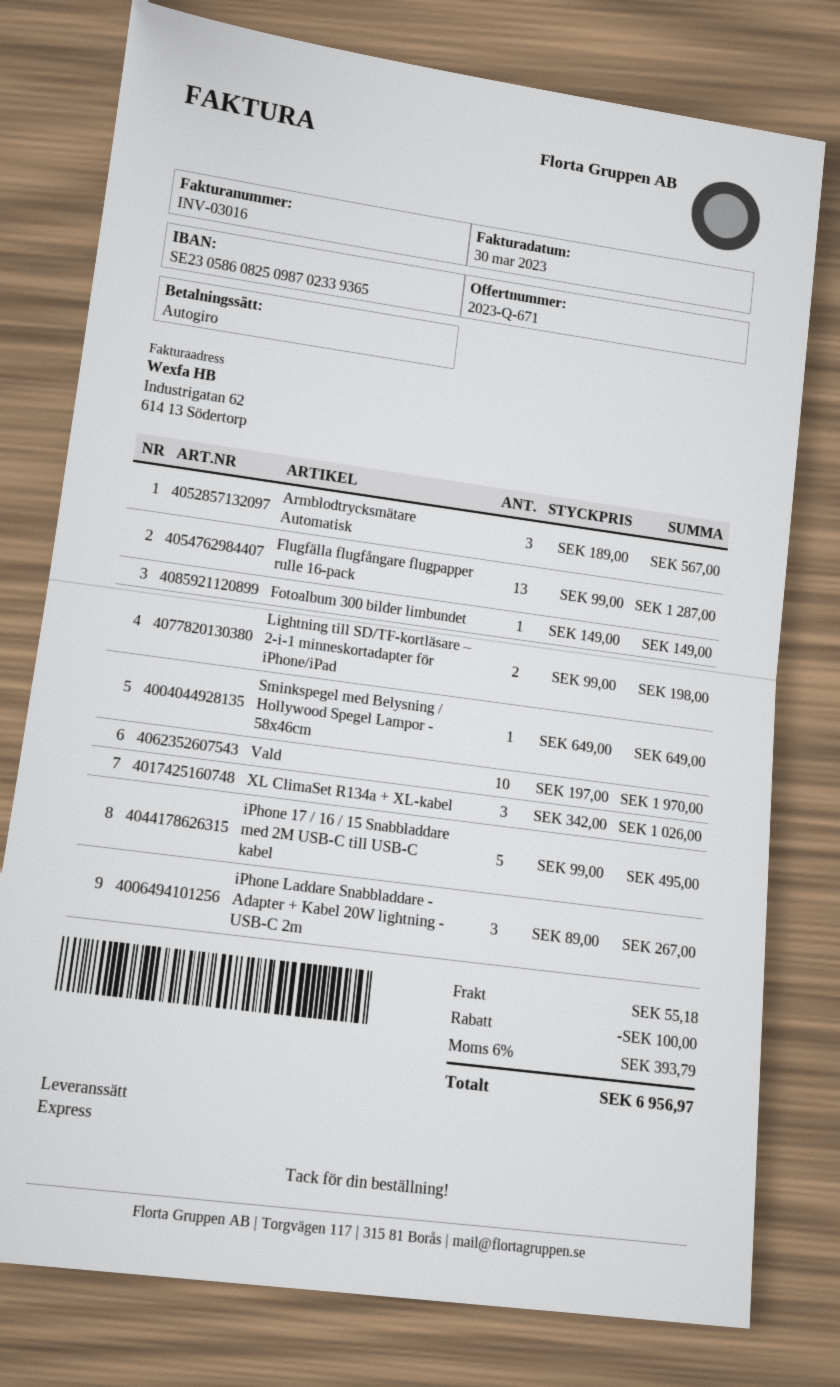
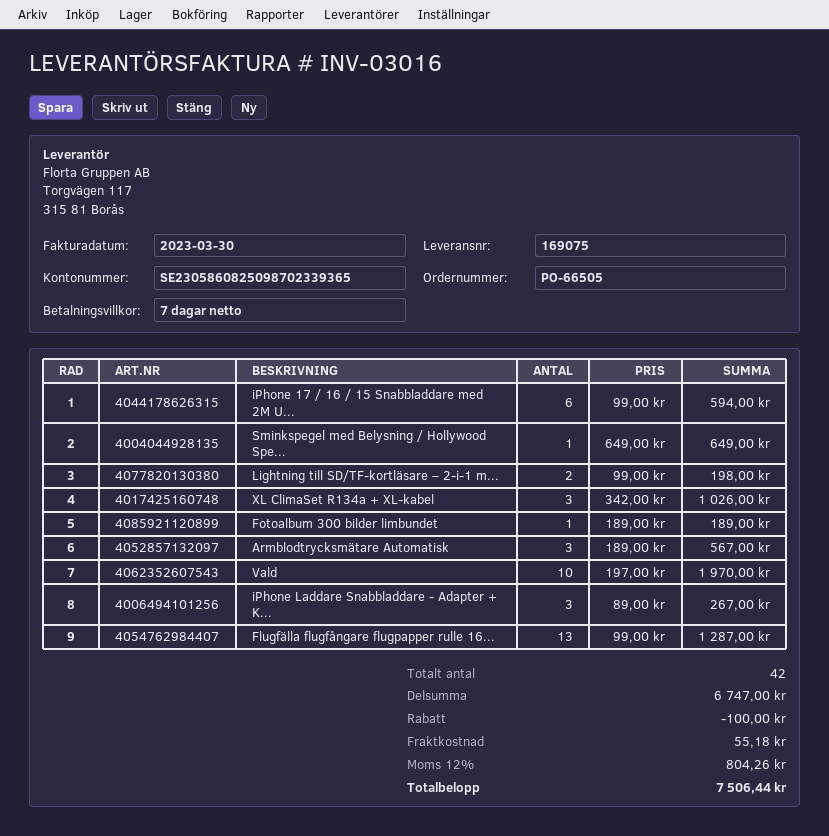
Fotoalbum 300 bilder limbundet: 1 x 149.00 = 149.00 -> 1 x 189.00 = 189.00
iPhone 17 / 16 / 15 Snabbladdare med 2M USB-C till USB-C kabel: 5 x 99.00 = 495.00 -> 6 x 99.00 = 594.00
tax: 6% = 393.79 -> 12% = 804.26
total: 6956.97 -> 7506.44

